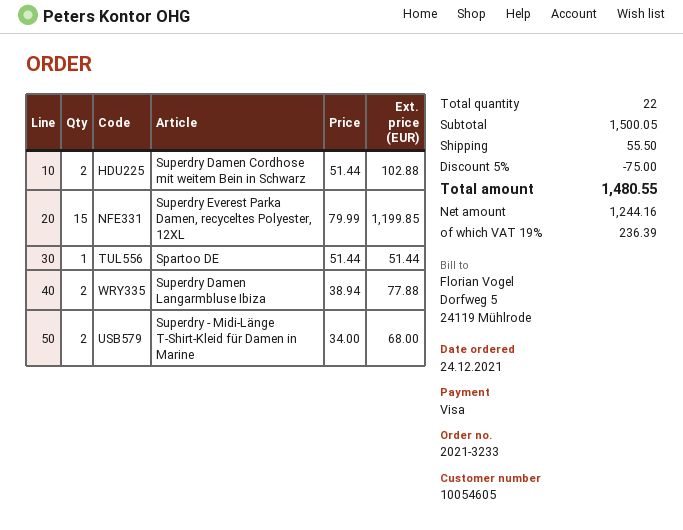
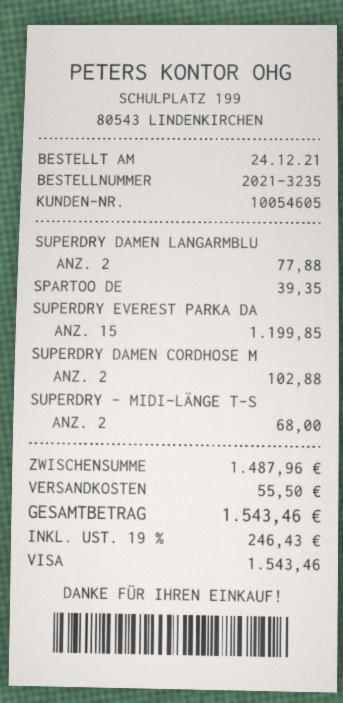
order number: 2021-3233 -> 2021-3235
Spartoo DE: 1 for 51.44 -> 1 for 39.35
subtotal: 1500.05 -> 1487.96
discount: 5% = 75.00 -> none
tax: 19% = 236.39 -> 19% = 246.43
total: 1480.55 -> 1543.46

